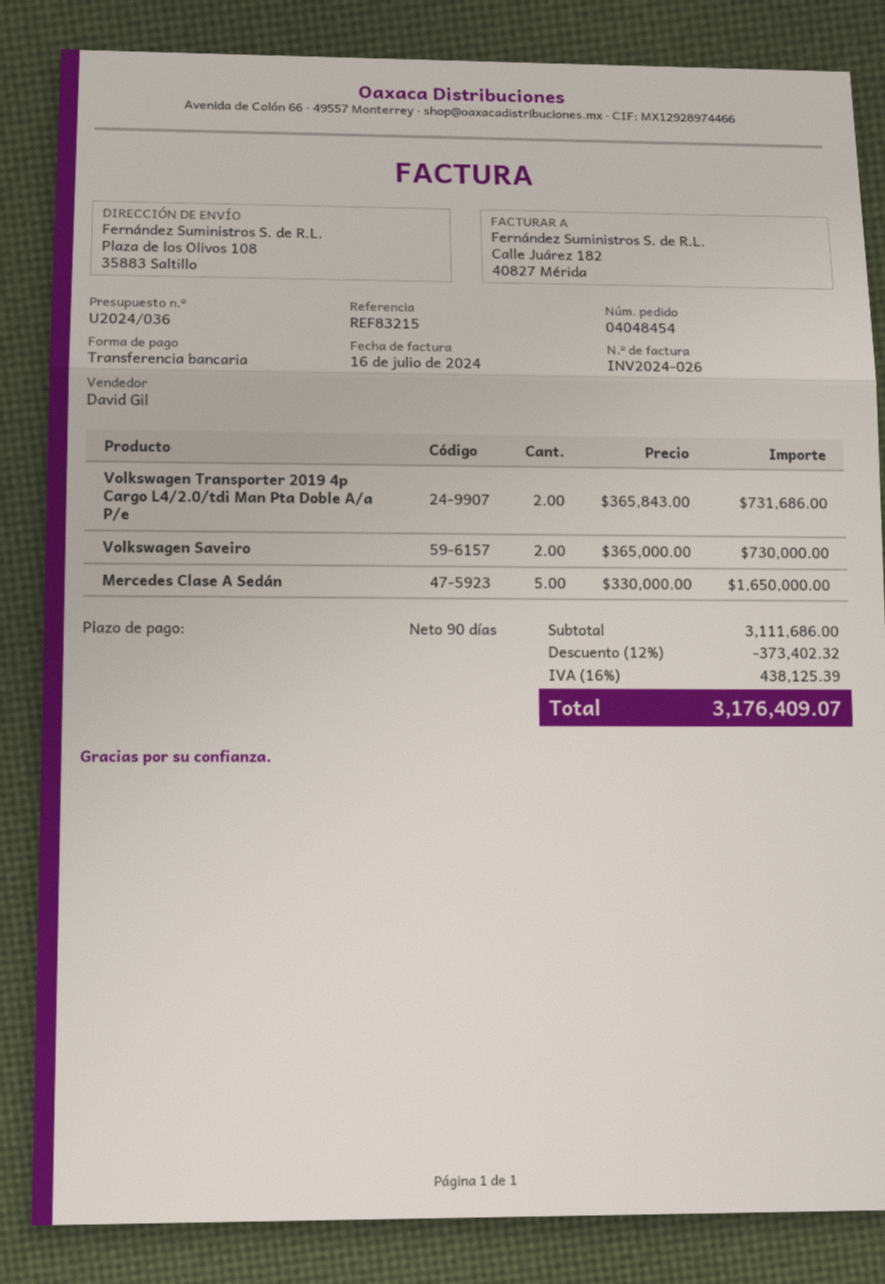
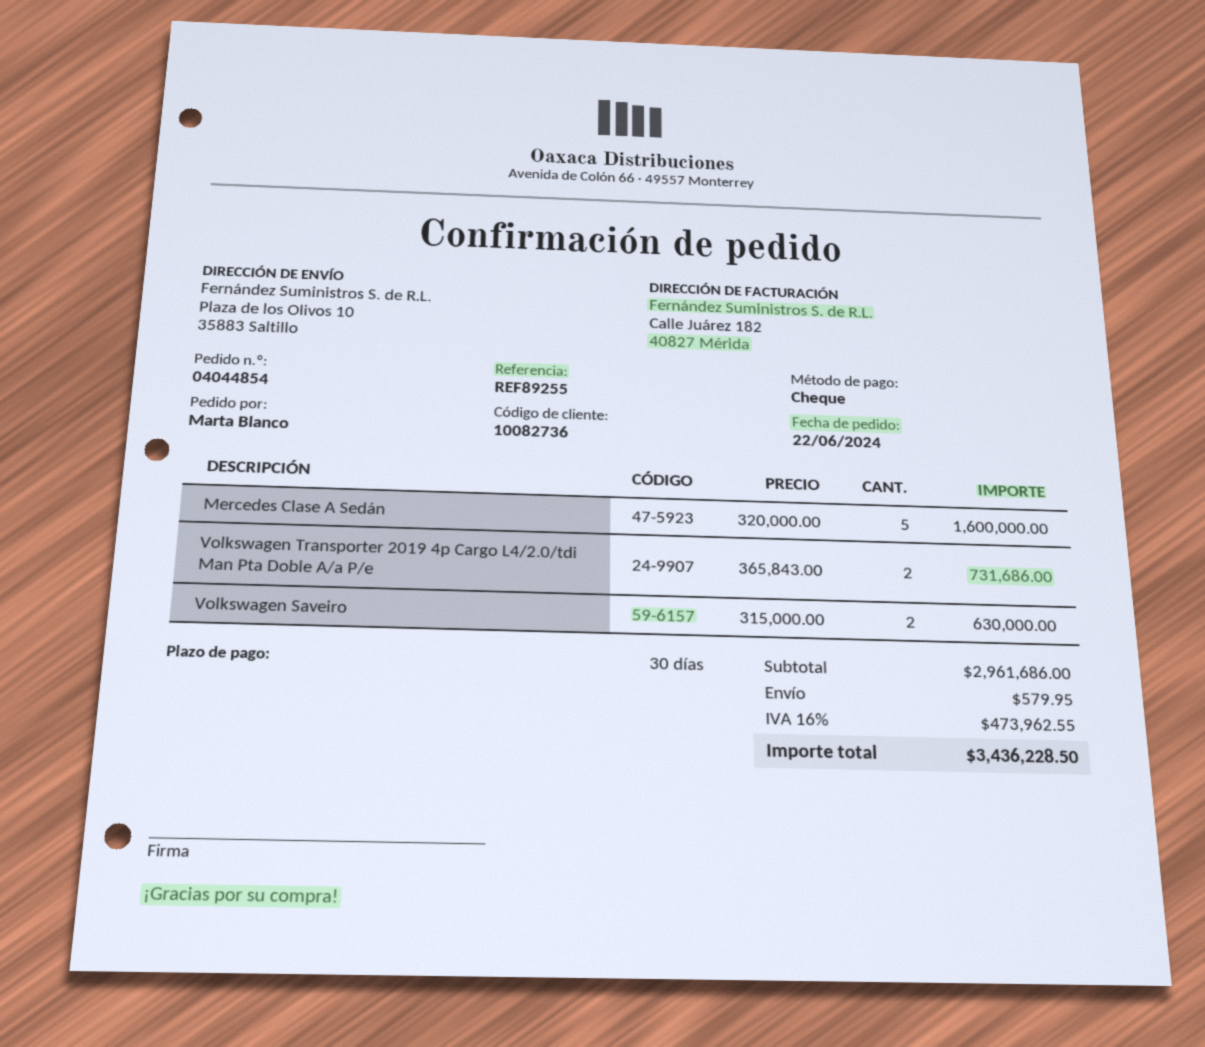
order number: 04048454 -> 04044854
payment terms: 90 days -> 30 days
reference: REF83215 -> REF89255
payment method: bank transfer -> cheque
ship to: Plaza de los Olivos 108, 35883 Saltillo -> Plaza de los Olivos 10, 35883 Saltillo
Volkswagen Saveiro: 2 x 365000.00 = 730000.00 -> 2 x 315000.00 = 630000.00
Mercedes Clase A Sedán: 5 x 330000.00 = 1650000.00 -> 5 x 320000.00 = 1600000.00
subtotal: 3111686.00 -> 2961686.00
discount: 12% = 373402.32 -> none
shipping: none -> 579.95
tax: 16% = 438125.39 -> 16% = 473962.55
total: 3176409.07 -> 3436228.50

